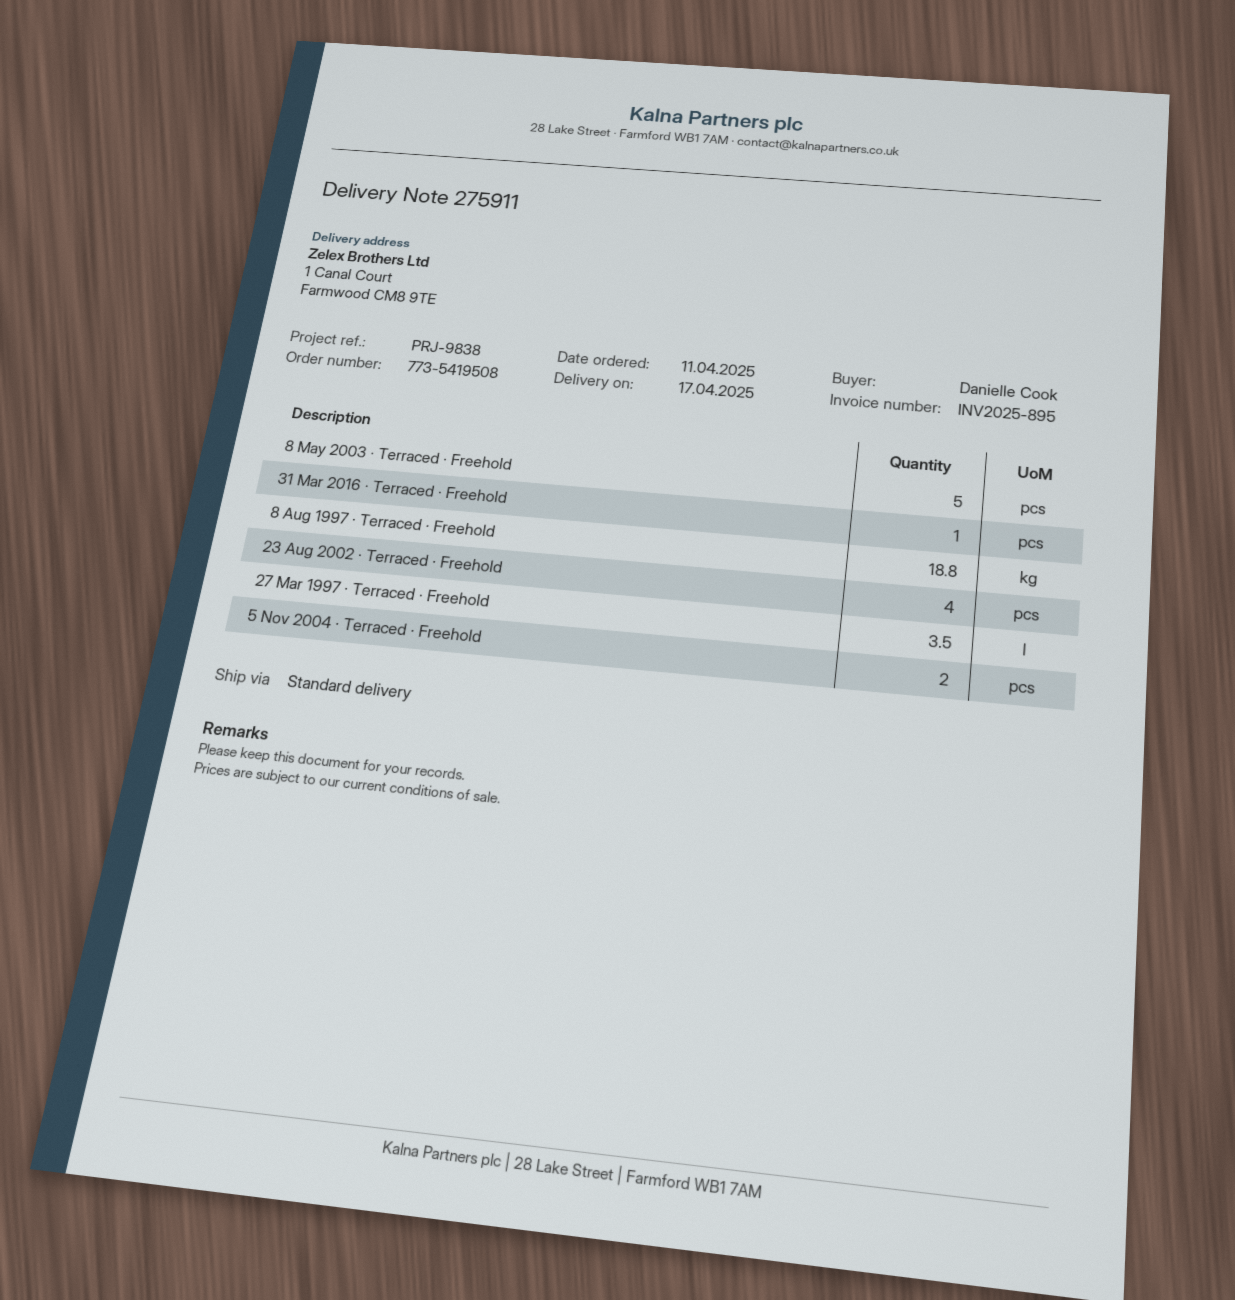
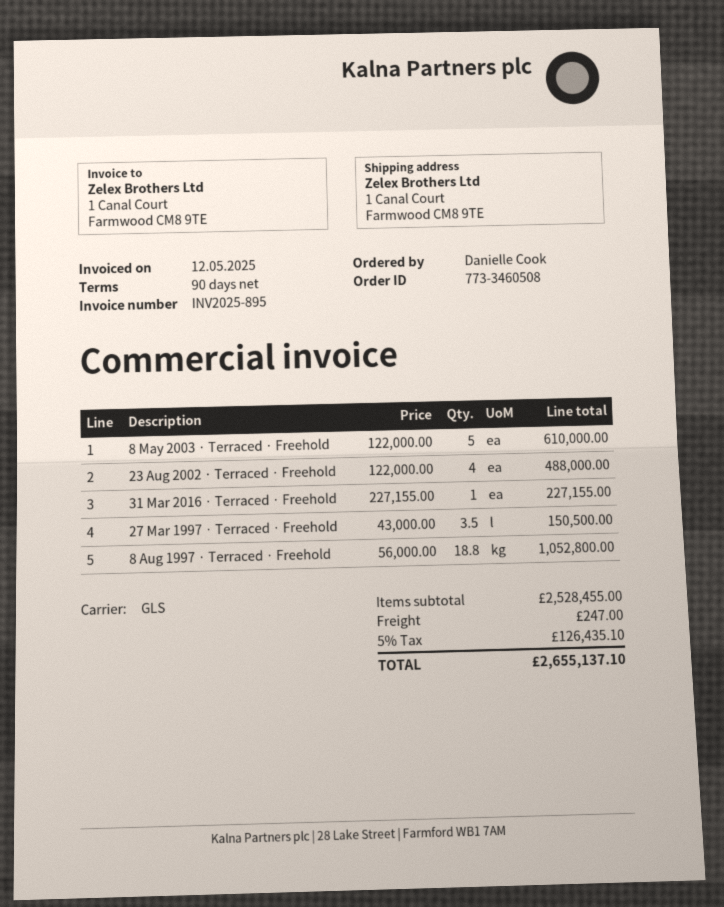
order number: 773-5419508 -> 773-3460508
shipping method: standard -> GLS
5 Nov 2004 · Terraced · Freehold: 2 -> none

